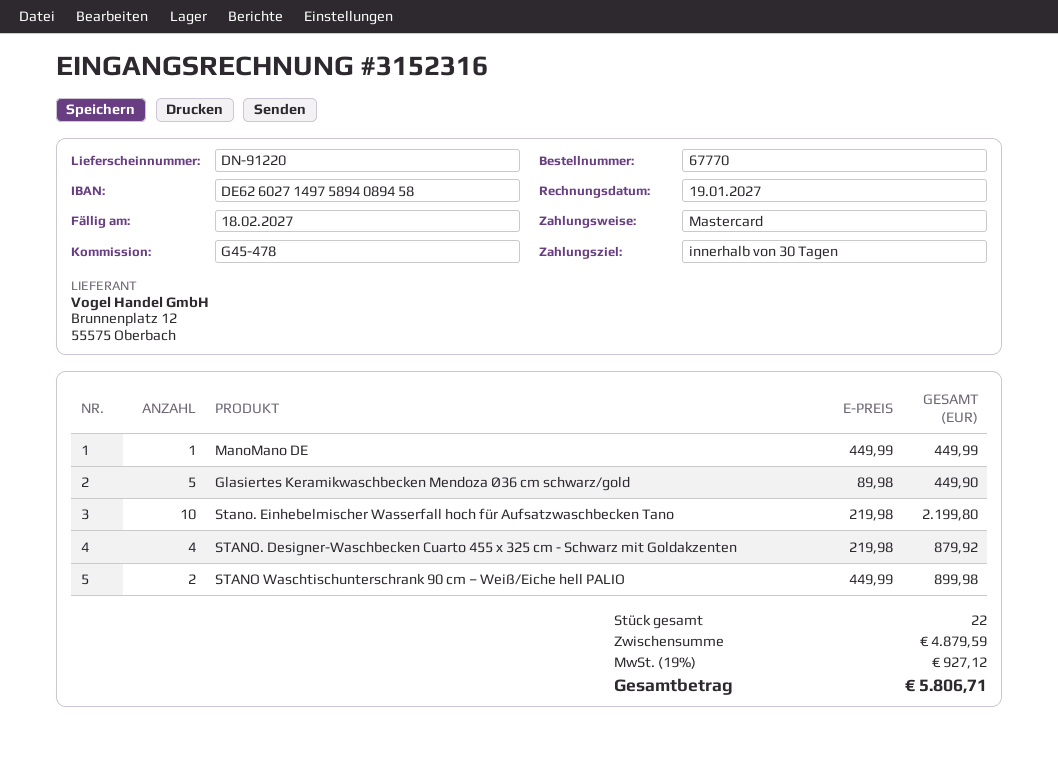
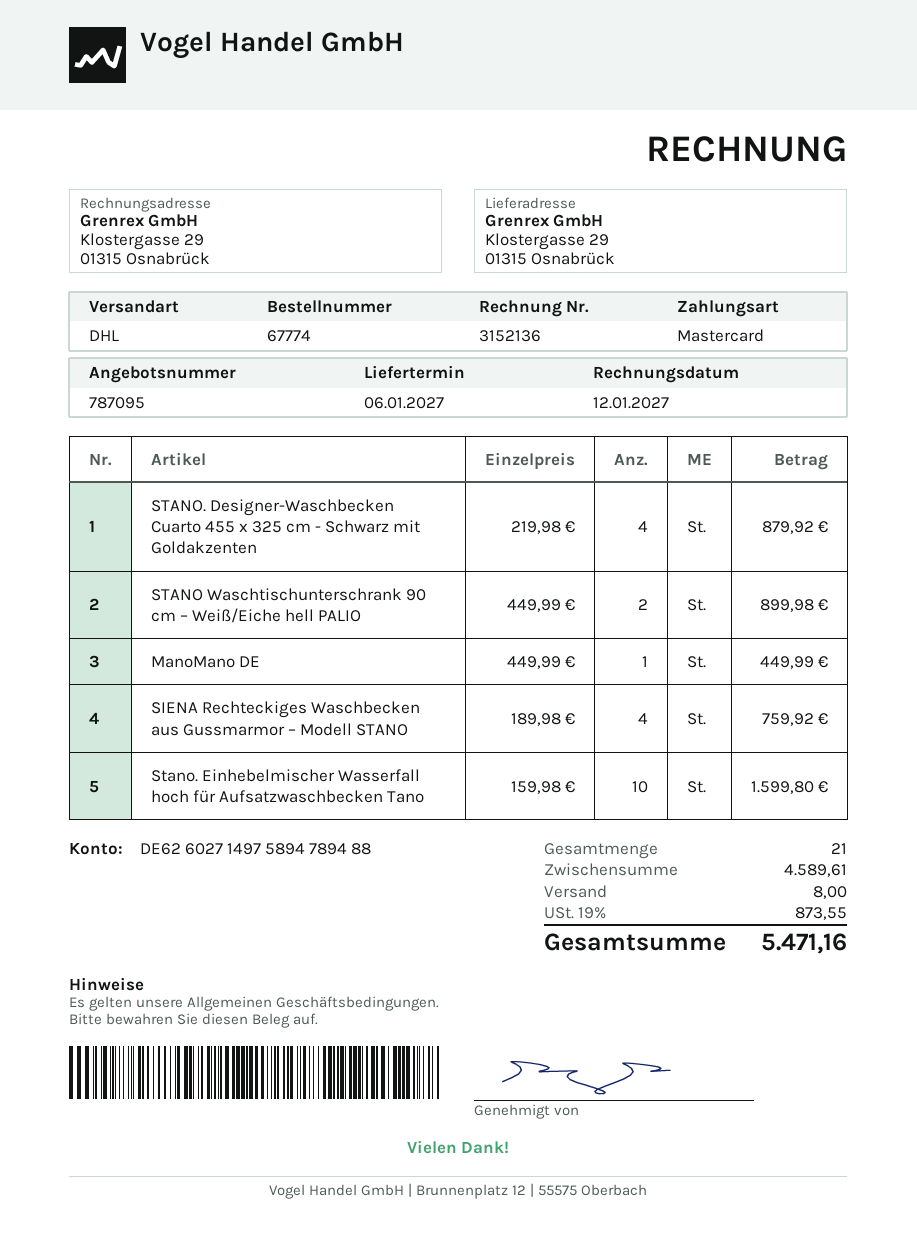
order number: 67770 -> 67774
invoice number: 3152316 -> 3152136
invoice date: 2027-01-19 -> 2027-01-12
bank account: DE62602714975894089458 -> DE62602714975894789488
Glasiertes Keramikwaschbecken Mendoza Ø36 cm schwarz/gold: 5 x 89.98 = 449.90 -> none
Stano. Einhebelmischer Wasserfall hoch für Aufsatzwaschbecken Tano: 10 x 219.98 = 2199.80 -> 10 x 159.98 = 1599.80
SIENA Rechteckiges Waschbecken aus Gussmarmor – Modell STANO: none -> 4 x 189.98 = 759.92
total quantity: 22 -> 21
subtotal: 4879.59 -> 4589.61
shipping: none -> 8.00
tax: 19% = 927.12 -> 19% = 873.55
total: 5806.71 -> 5471.16

